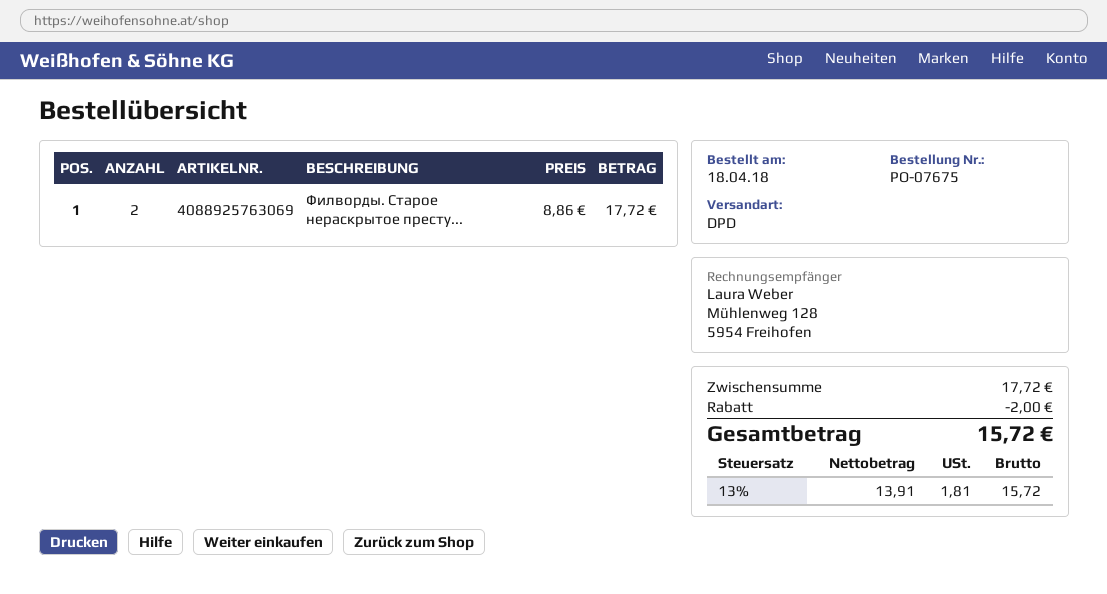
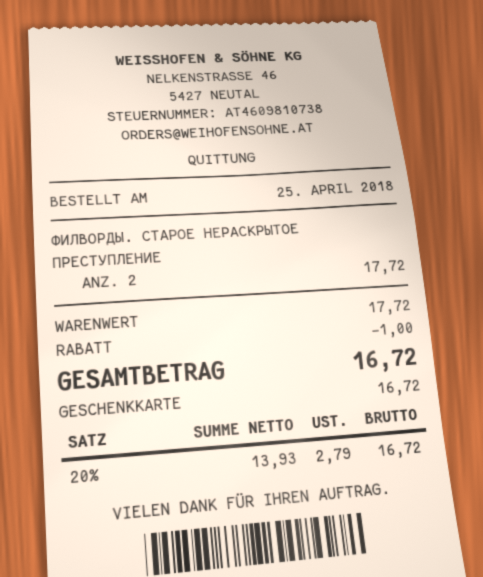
order date: 2018-04-18 -> 2018-04-25
discount: 2.00 -> 1.00
net: 13.91 -> 13.93
tax: 13% = 1.81 -> 20% = 2.79
total: 15.72 -> 16.72

